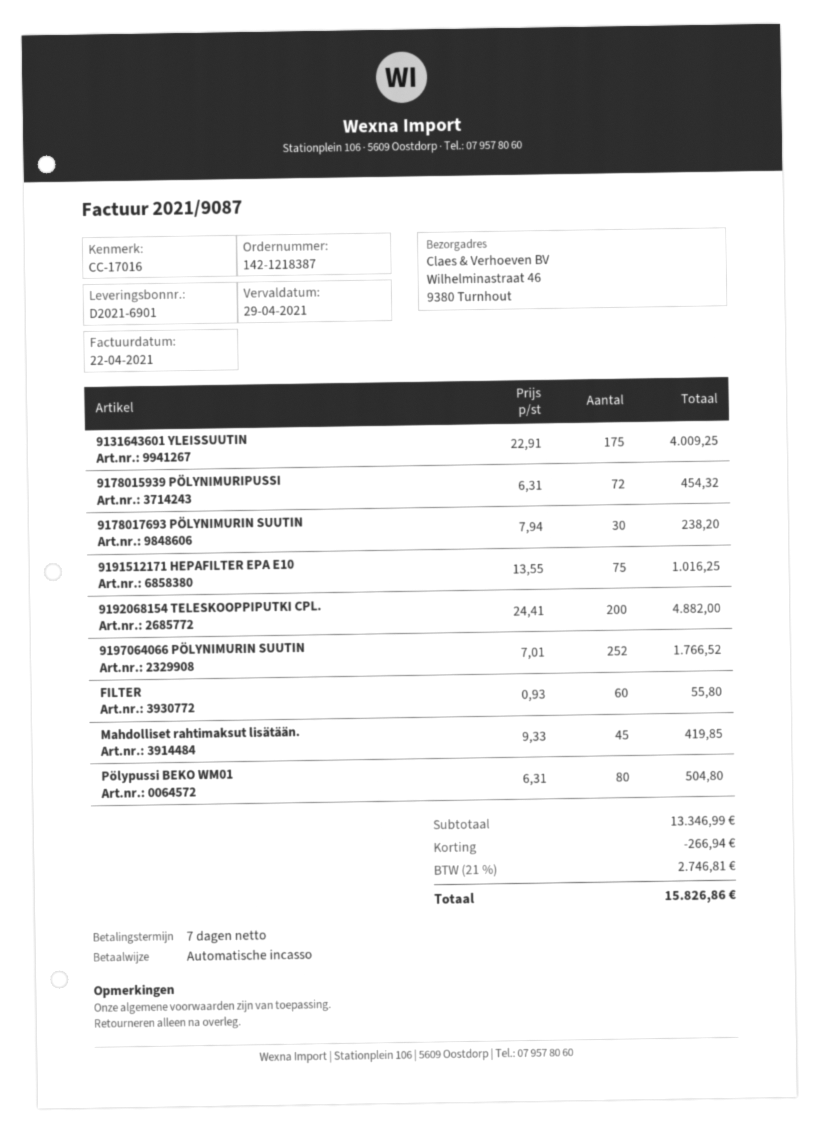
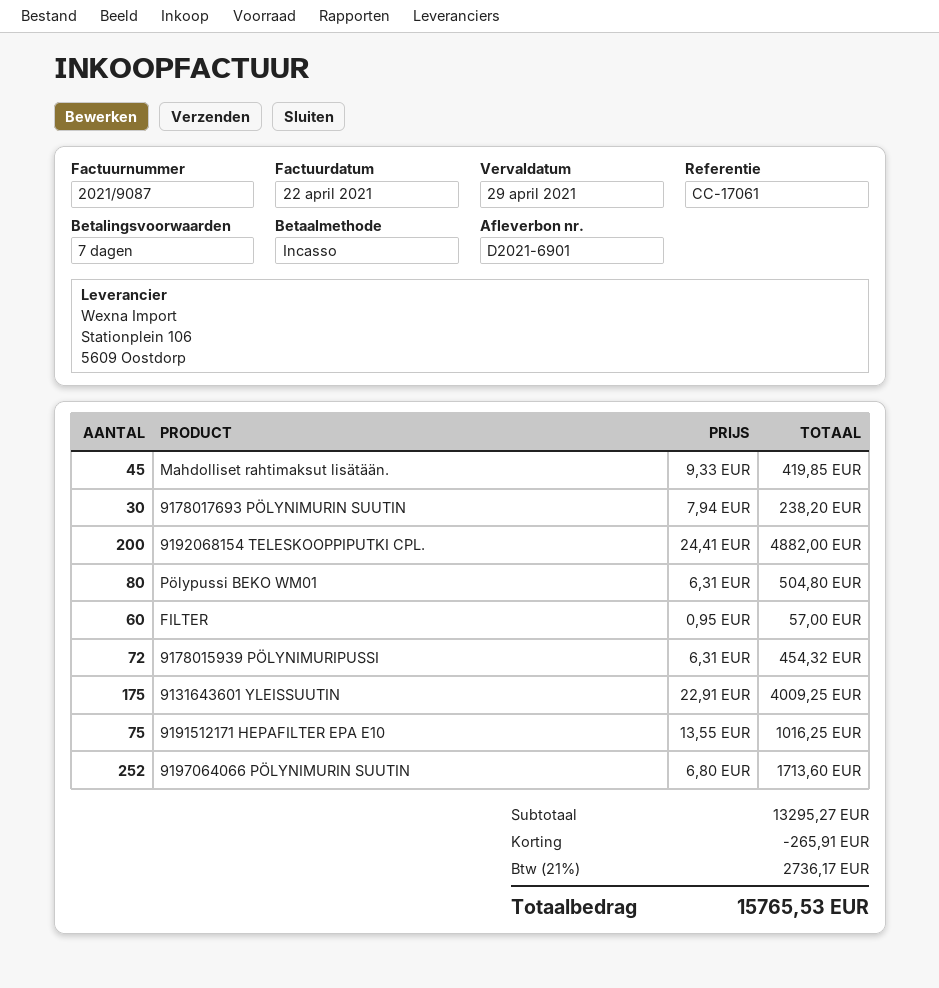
reference: CC-17016 -> CC-17061
9197064066 PÖLYNIMURIN SUUTIN: 252 x 7.01 = 1766.52 -> 252 x 6.80 = 1713.60
FILTER: 60 x 0.93 = 55.80 -> 60 x 0.95 = 57.00
subtotal: 13346.99 -> 13295.27
discount: 266.94 -> 265.91
tax: 21% = 2746.81 -> 21% = 2736.17
total: 15826.86 -> 15765.53

